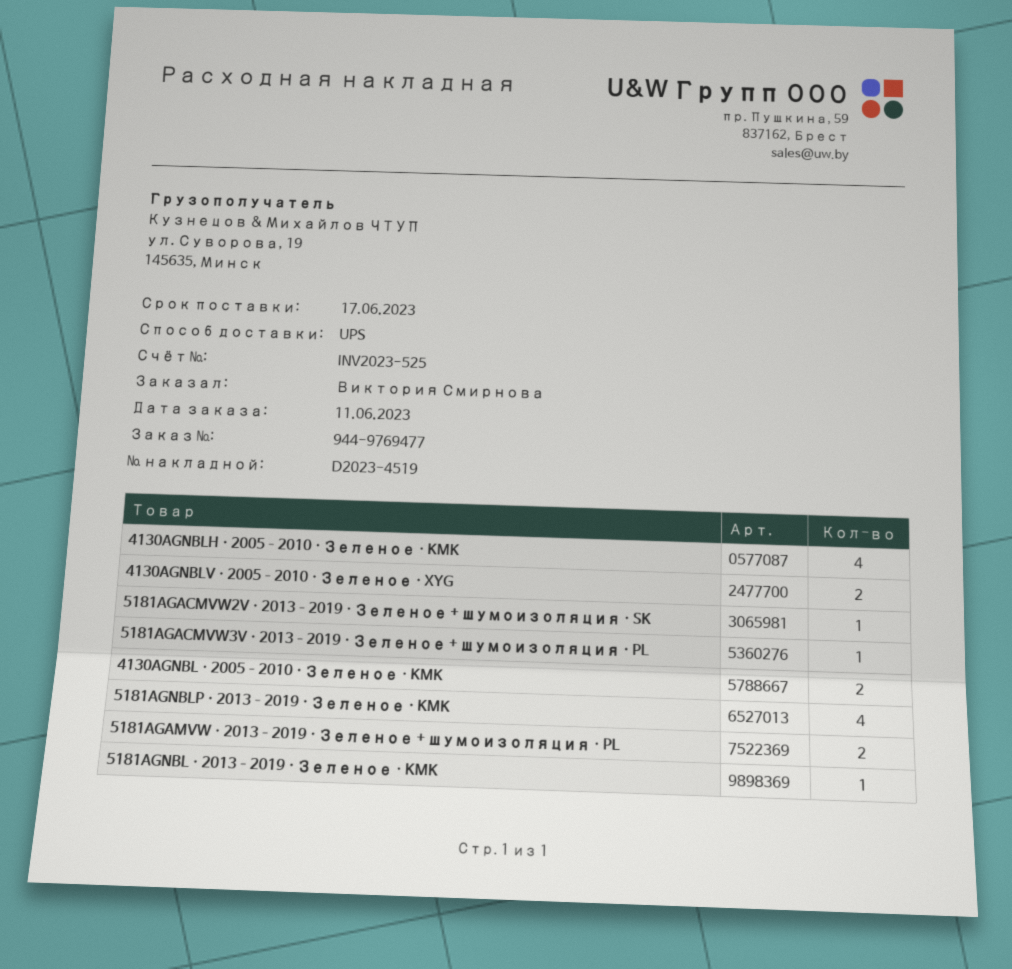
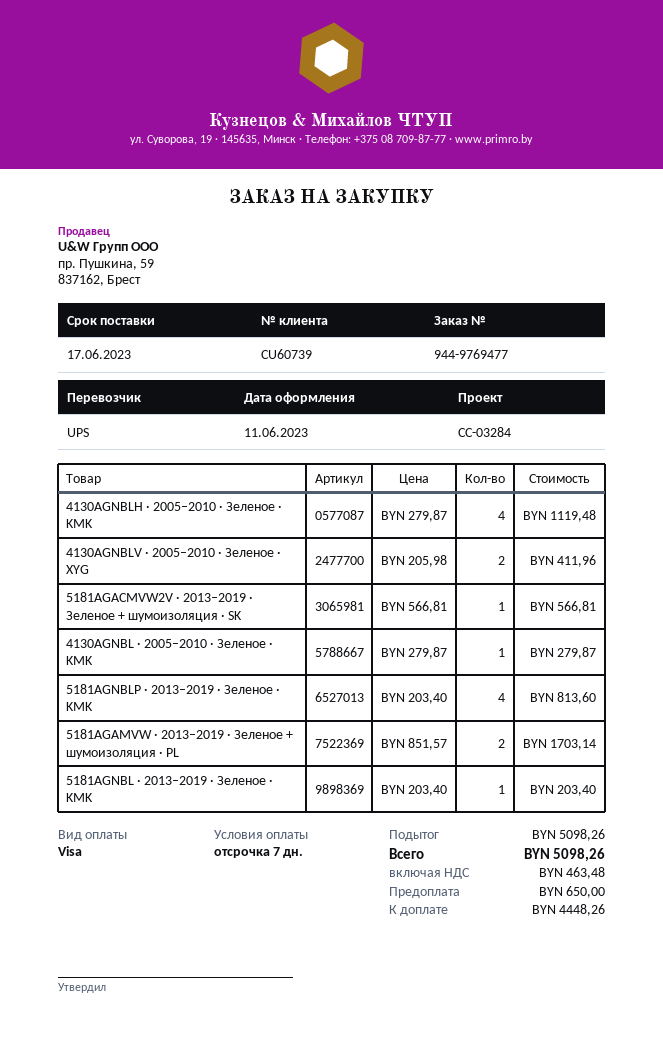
5181AGACMVW3V · 2013–2019 · Зеленое + шумоизоляция · PL: 1 -> none
4130AGNBL · 2005–2010 · Зеленое · KMK: 2 -> 1

